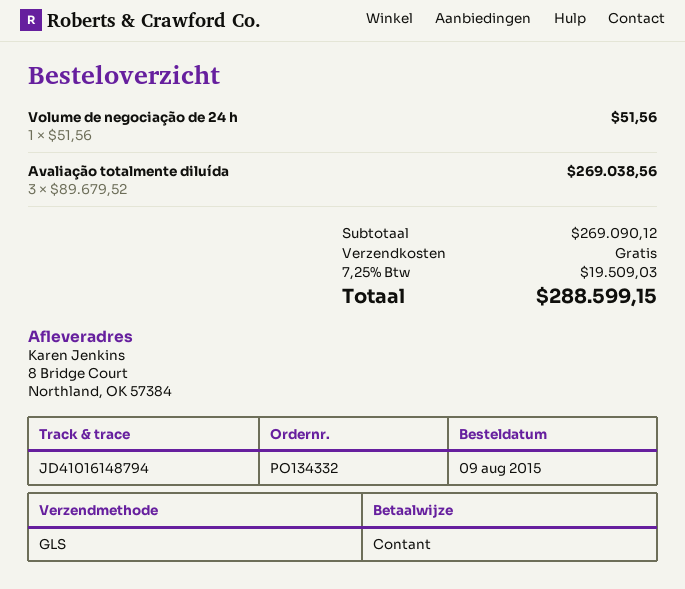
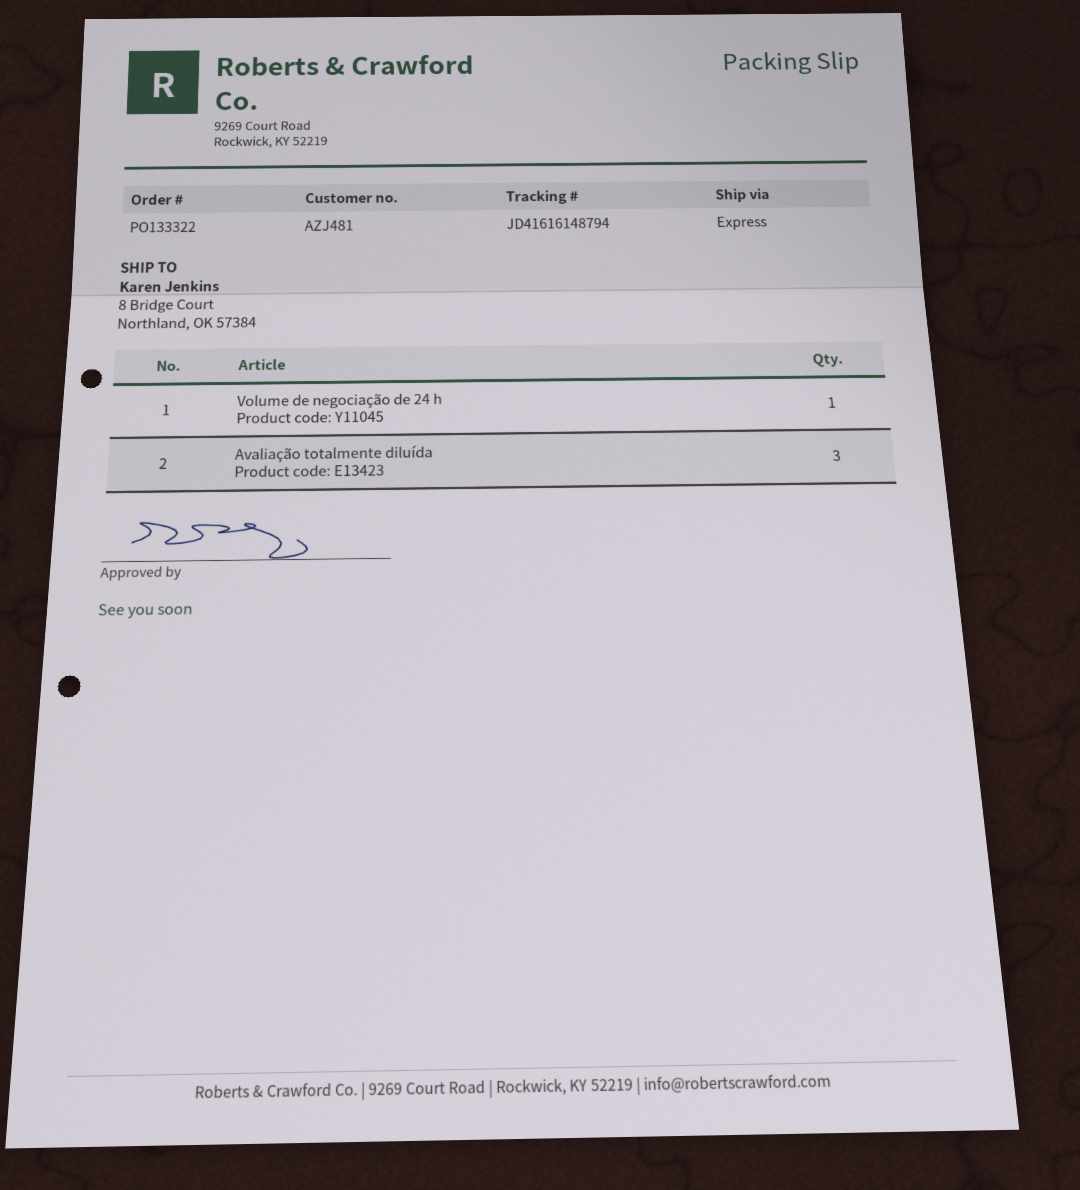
order number: PO134332 -> PO133322
shipping method: GLS -> express
tracking number: JD41016148794 -> JD41616148794

